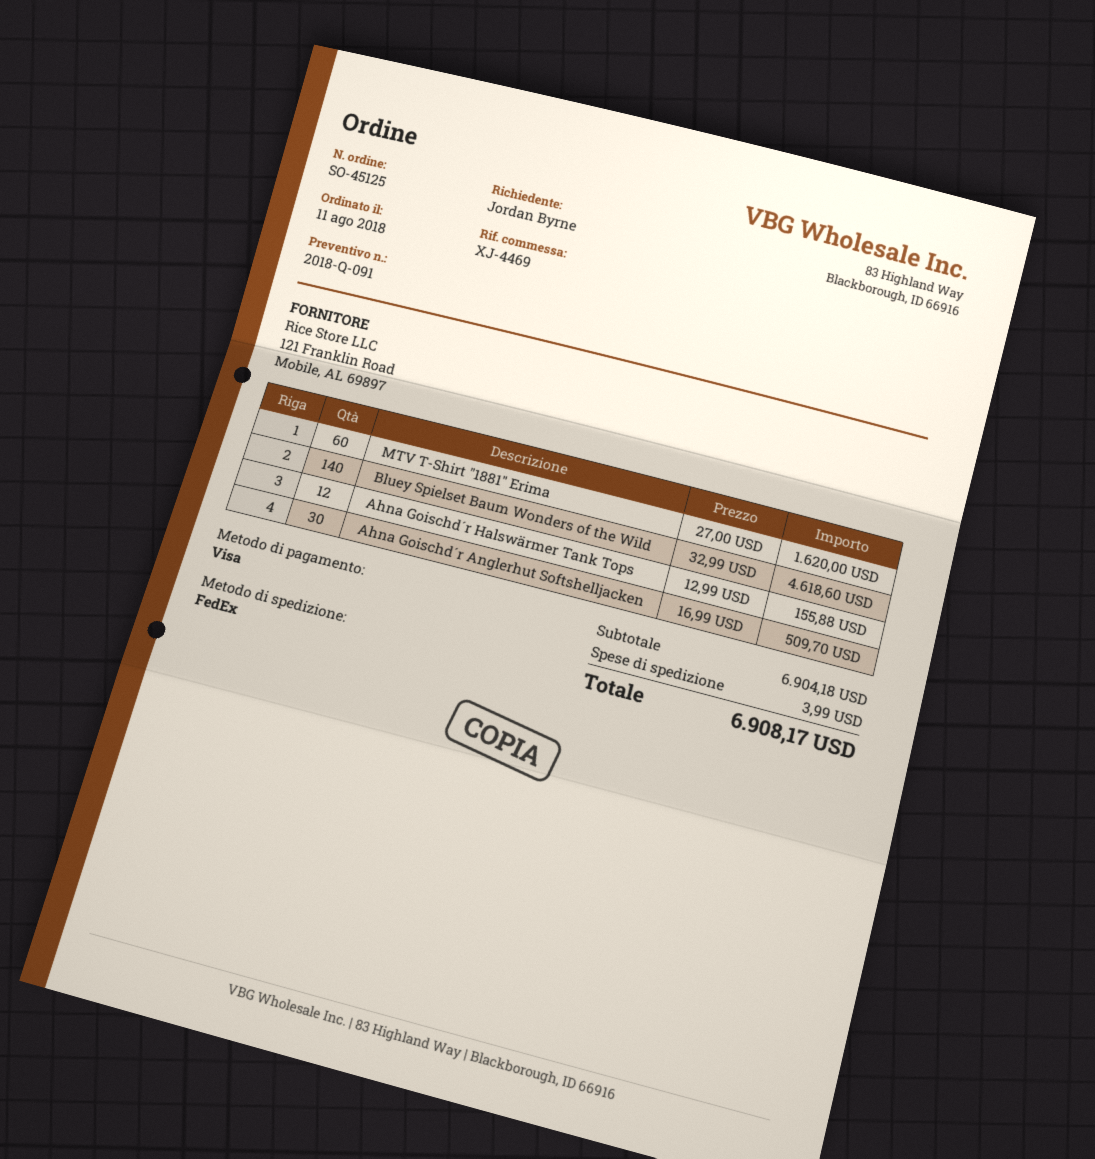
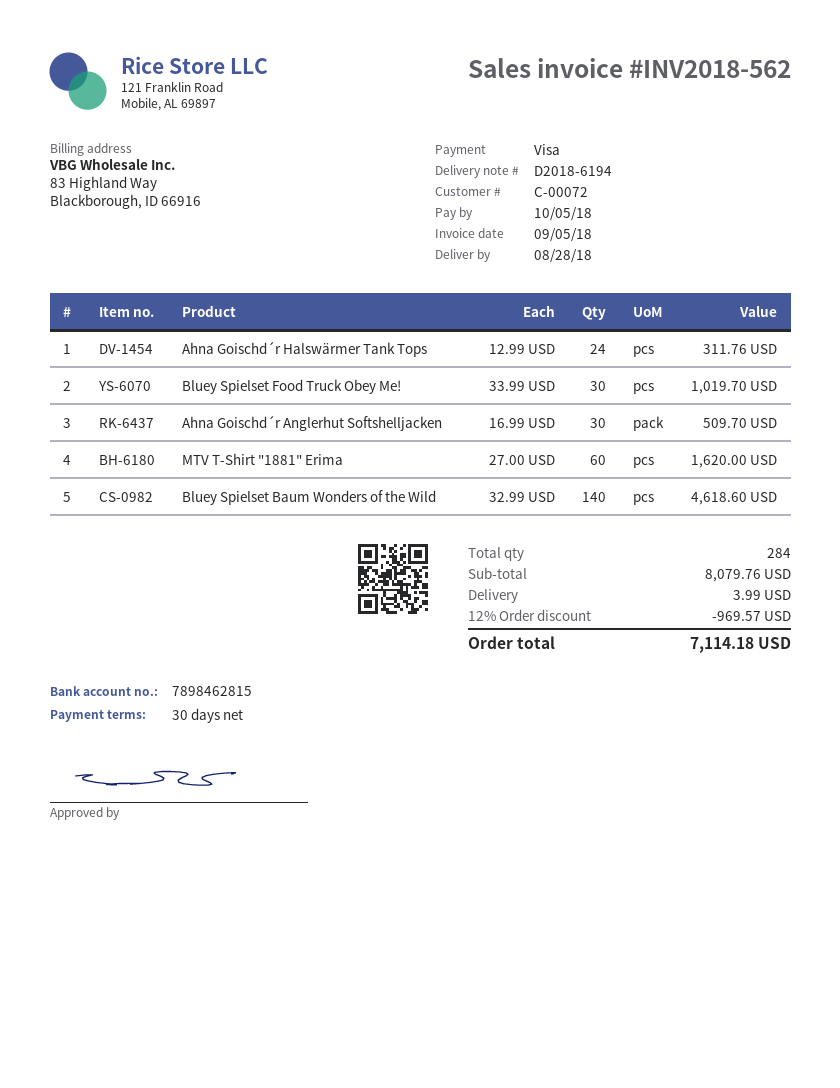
Ahna Goischd´r Halswärmer Tank Tops: 12 x 12.99 = 155.88 -> 24 x 12.99 = 311.76
Bluey Spielset Food Truck Obey Me!: none -> 30 x 33.99 = 1019.70
subtotal: 6904.18 -> 8079.76
discount: none -> 12% = 969.57
total: 6908.17 -> 7114.18

